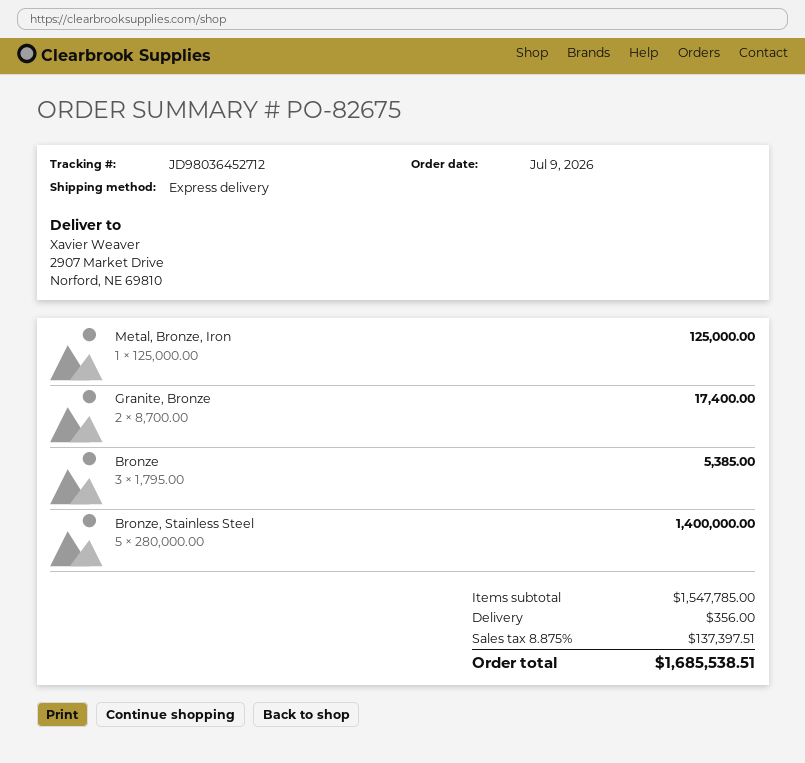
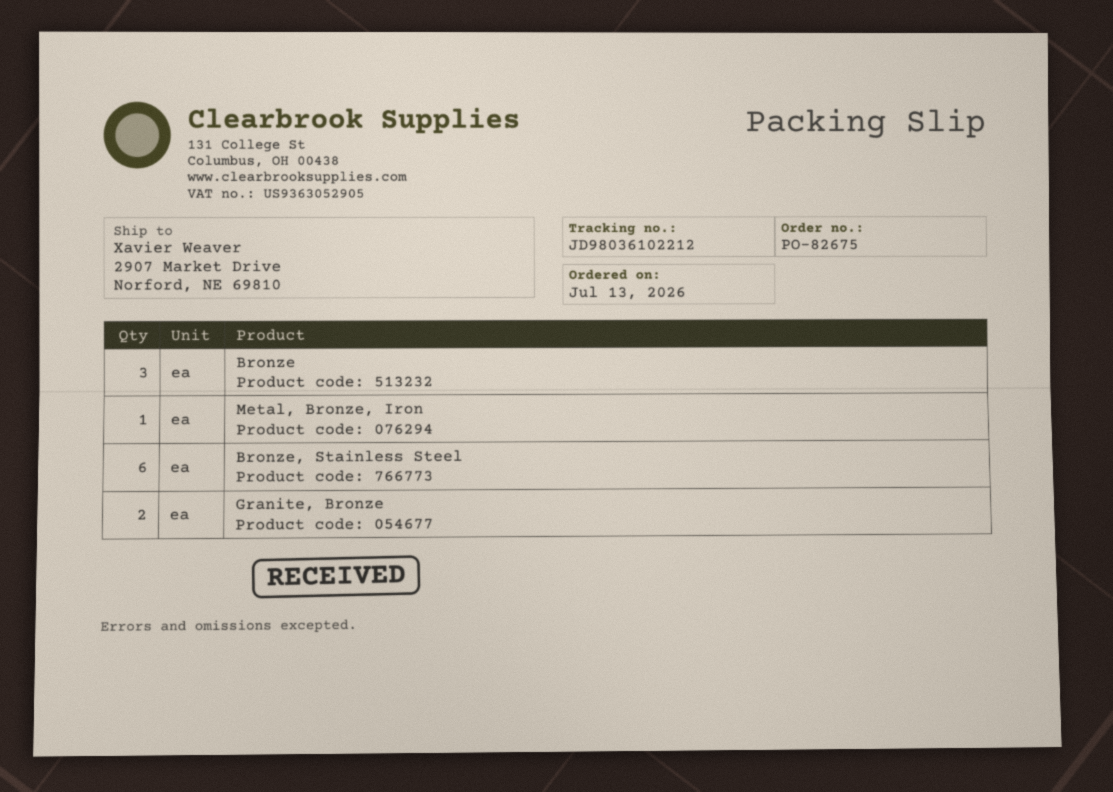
order date: 2026-07-09 -> 2026-07-13
tracking number: JD98036452712 -> JD98036102212
Bronze, Stainless Steel: 5 -> 6

